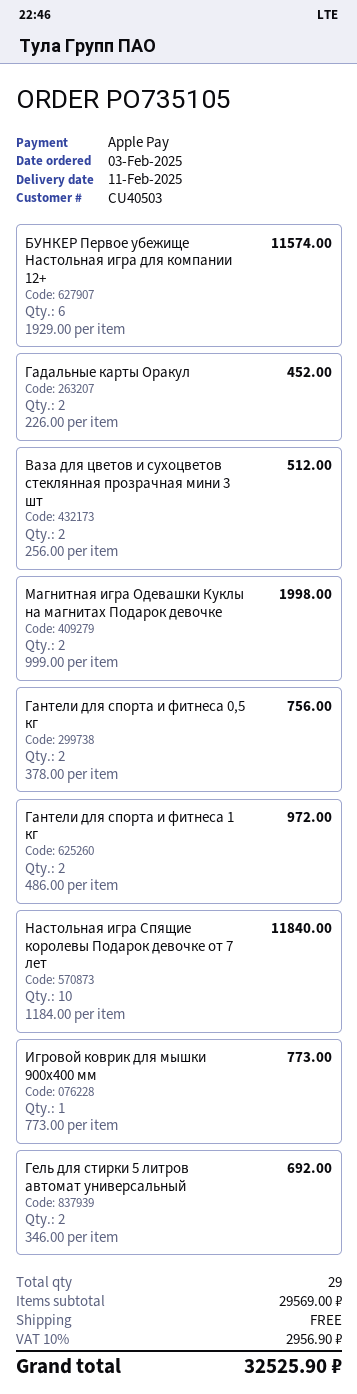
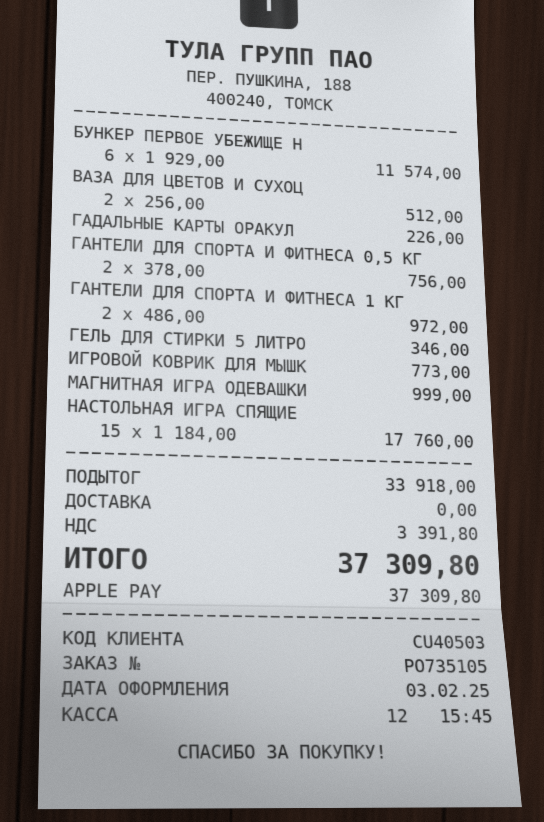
Гадальные карты Оракул: 2 x 226.00 = 452.00 -> 1 x 226.00 = 226.00
Магнитная игра Одевашки Куклы на магнитах Подарок девочке: 2 x 999.00 = 1998.00 -> 1 x 999.00 = 999.00
Настольная игра Спящие королевы Подарок девочке от 7 лет: 10 x 1184.00 = 11840.00 -> 15 x 1184.00 = 17760.00
Гель для стирки 5 литров автомат универсальный: 2 x 346.00 = 692.00 -> 1 x 346.00 = 346.00
subtotal: 29569.00 -> 33918.00
tax: 2956.90 -> 3391.80
total: 32525.90 -> 37309.80

